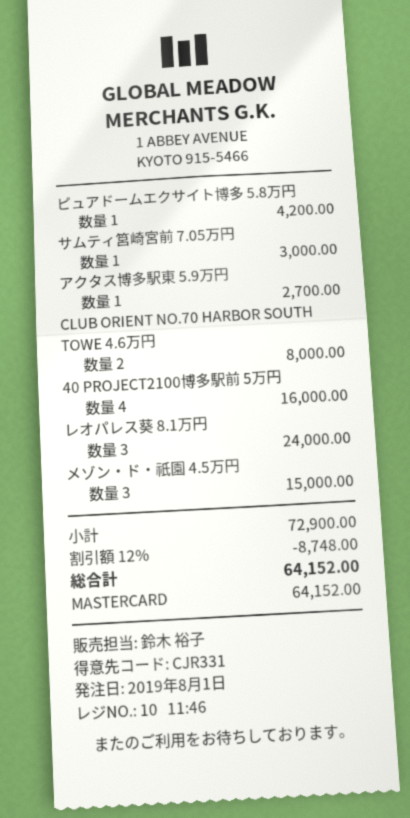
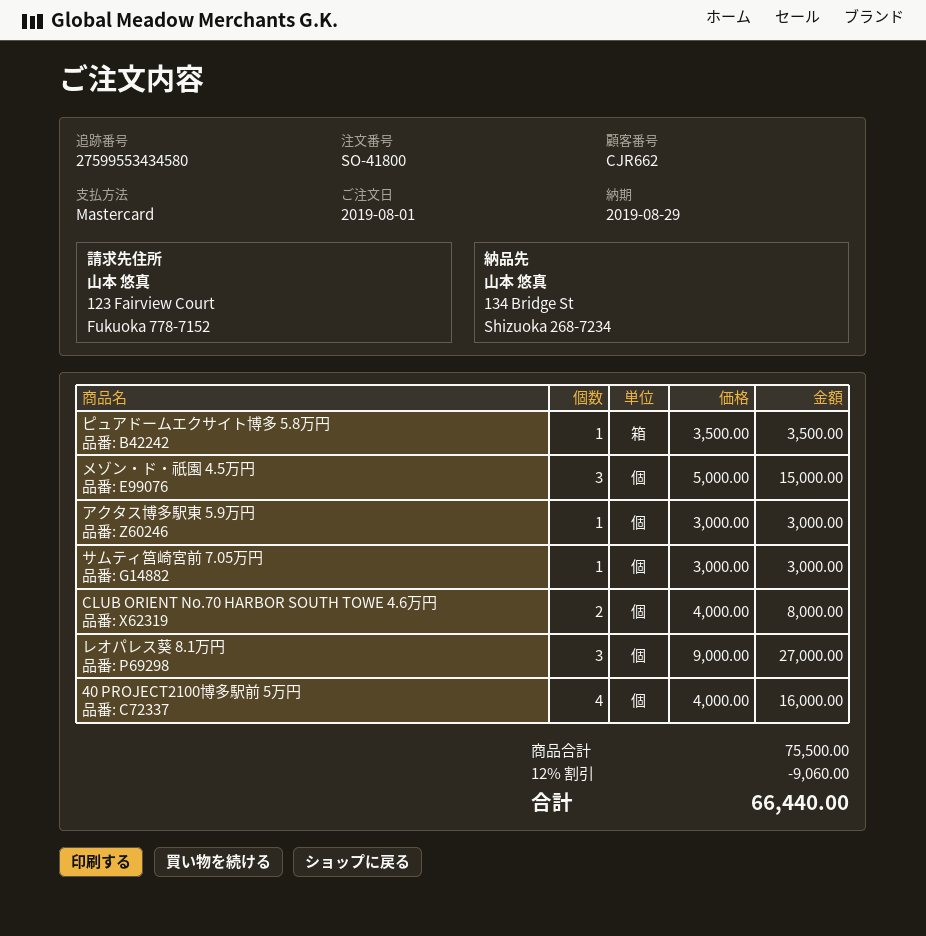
customer number: CJR331 -> CJR662
ピュアドームエクサイト博多 5.8万円: 1 for 4200.00 -> 1 for 3500.00
アクタス博多駅東 5.9万円: 1 for 2700.00 -> 1 for 3000.00
レオパレス葵 8.1万円: 3 for 24000.00 -> 3 for 27000.00
subtotal: 72900.00 -> 75500.00
discount: 12% = 8748.00 -> 12% = 9060.00
total: 64152.00 -> 66440.00

